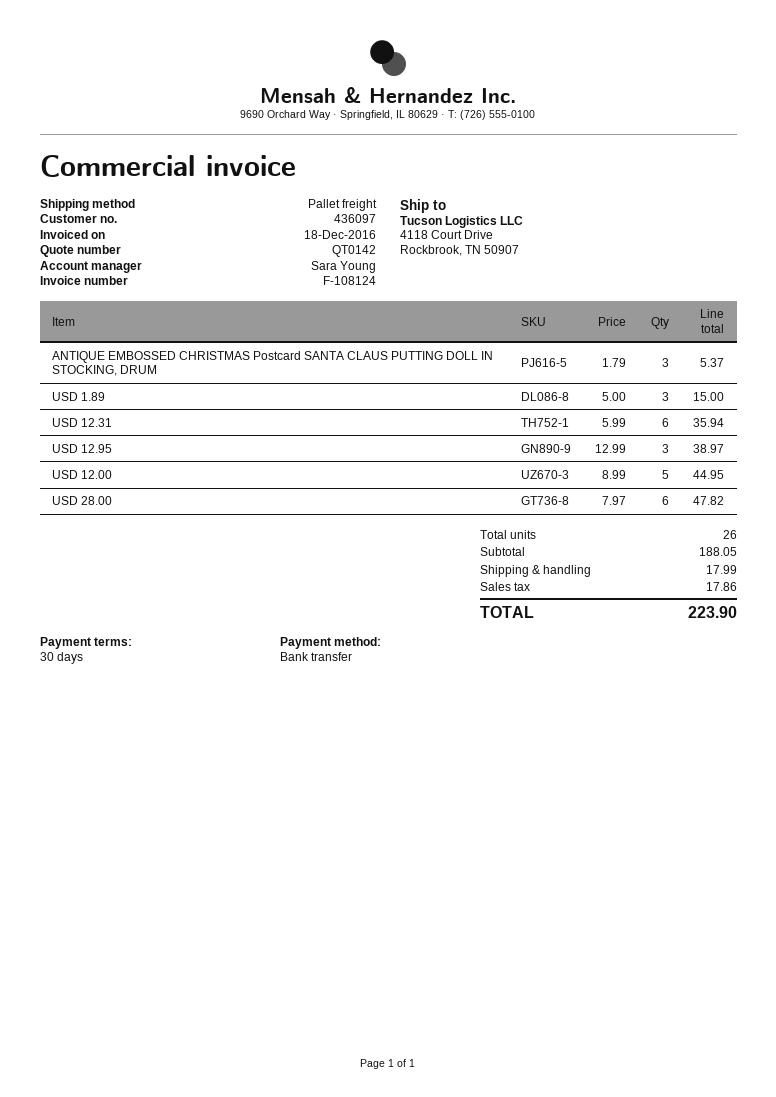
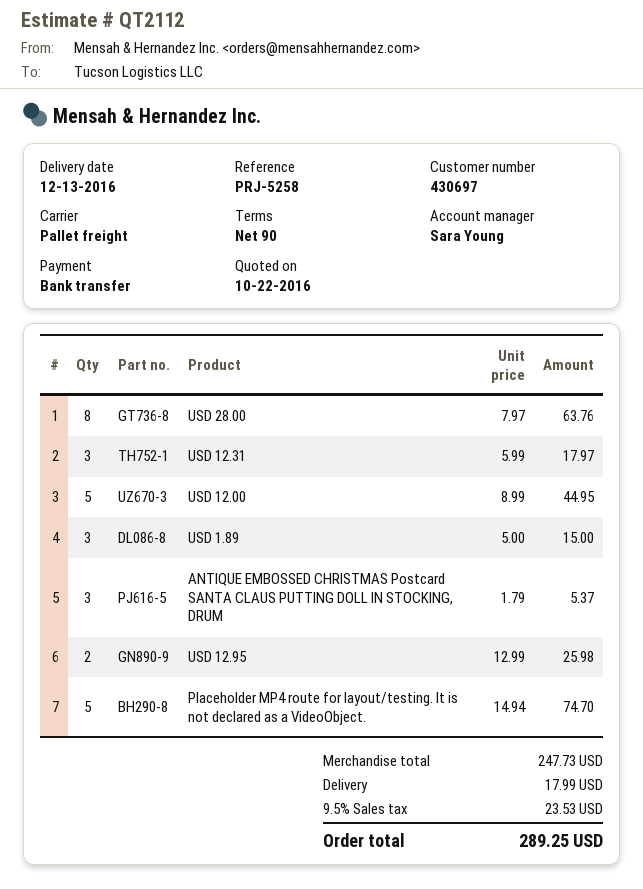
quote number: QT0142 -> QT2112
payment terms: 30 days -> 90 days
customer number: 436097 -> 430697
USD 12.31: 6 x 5.99 = 35.94 -> 3 x 5.99 = 17.97
USD 12.95: 3 x 12.99 = 38.97 -> 2 x 12.99 = 25.98
USD 28.00: 6 x 7.97 = 47.82 -> 8 x 7.97 = 63.76
Placeholder MP4 route for layout/testing. It is not declared as a VideoObject.: none -> 5 x 14.94 = 74.70
subtotal: 188.05 -> 247.73
tax: 17.86 -> 23.53
total: 223.90 -> 289.25

